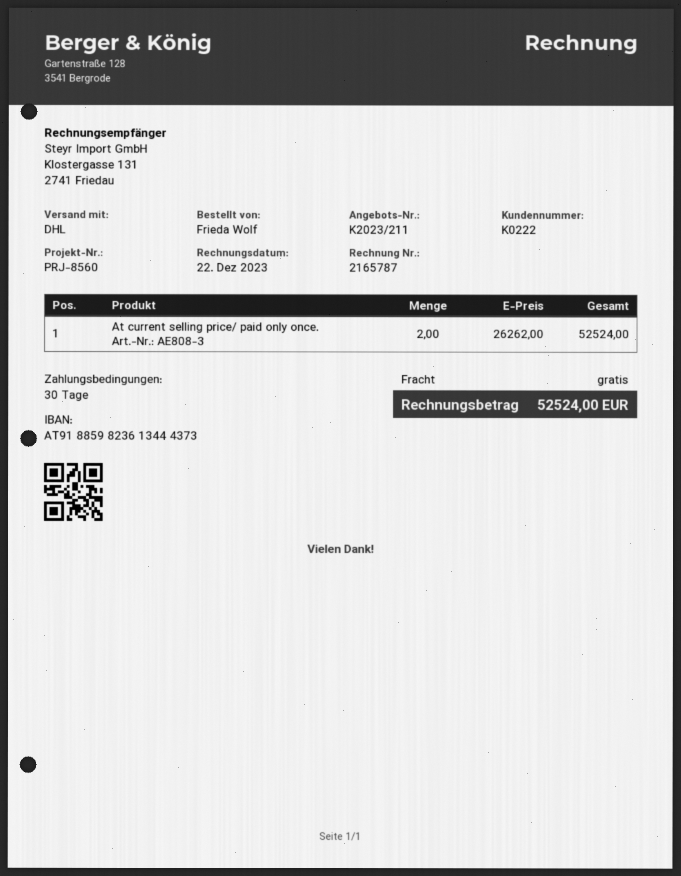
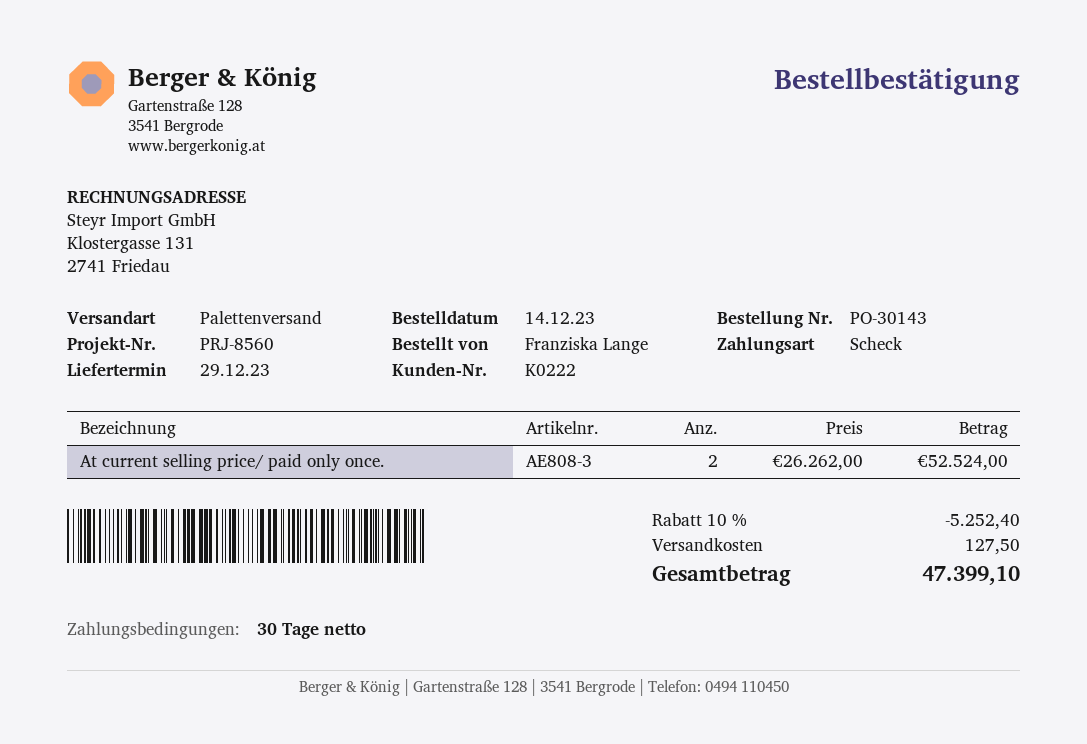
ordered by: Frieda Wolf -> Franziska Lange
shipping method: DHL -> pallet freight
discount: none -> 10% = 5252.40
shipping: 0.00 -> 127.50
total: 52524.00 -> 47399.10

